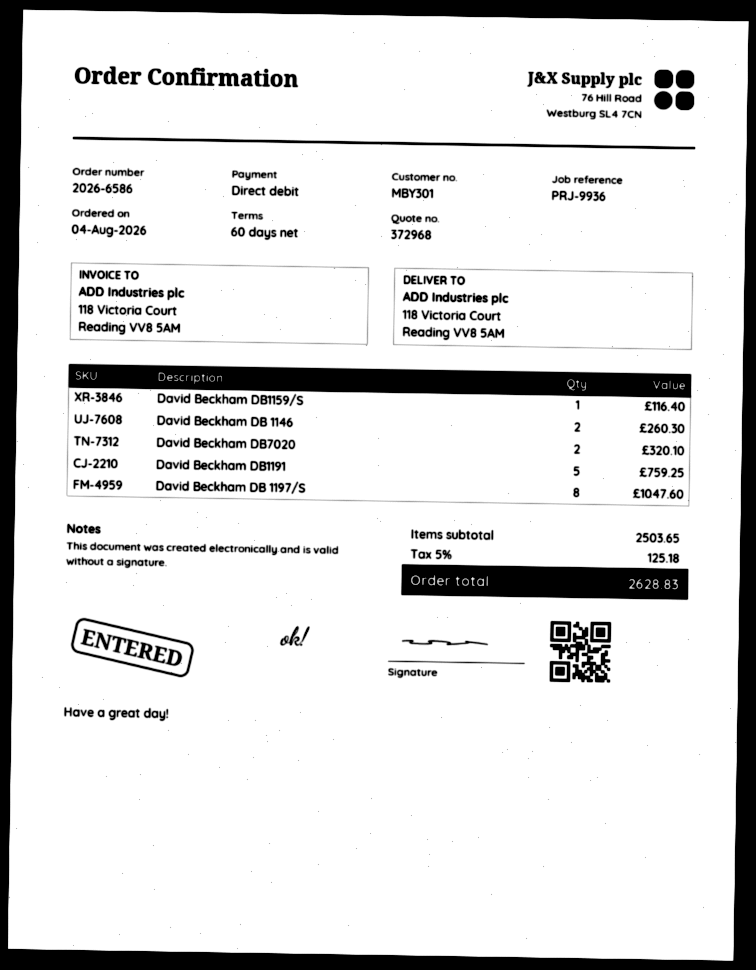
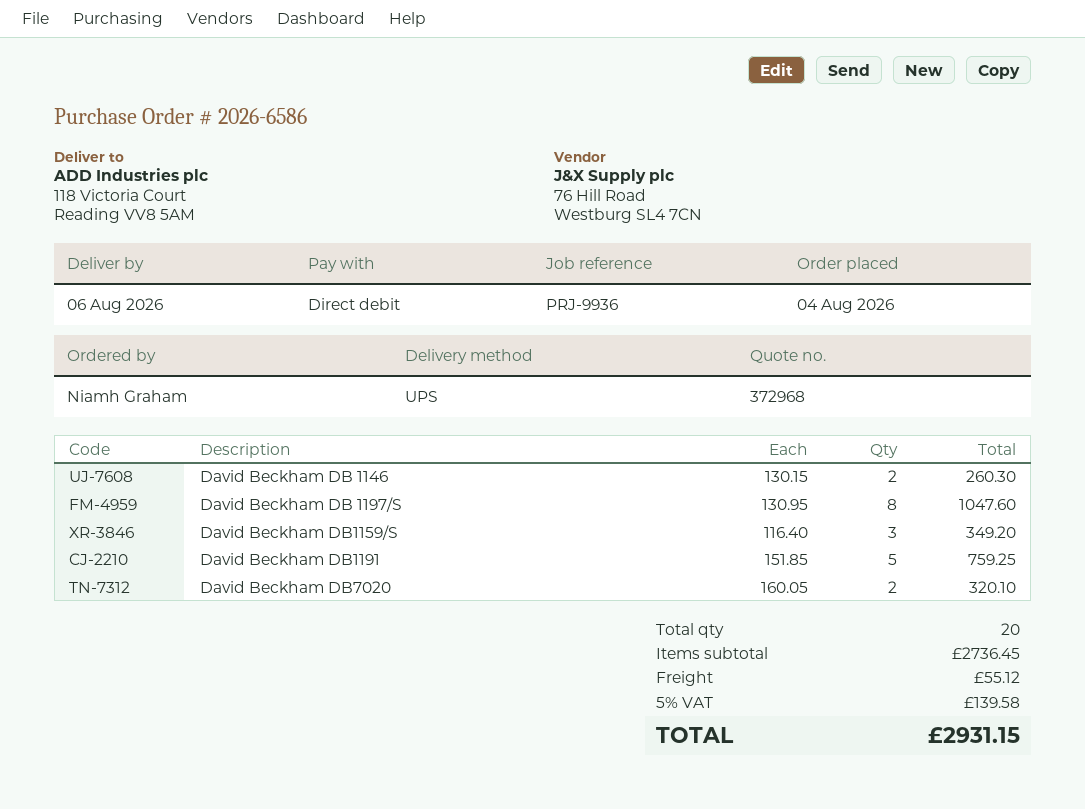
David Beckham DB1159/S: 1 for 116.40 -> 3 for 349.20
subtotal: 2503.65 -> 2736.45
shipping: none -> 55.12
tax: 5% = 125.18 -> 5% = 139.58
total: 2628.83 -> 2931.15

